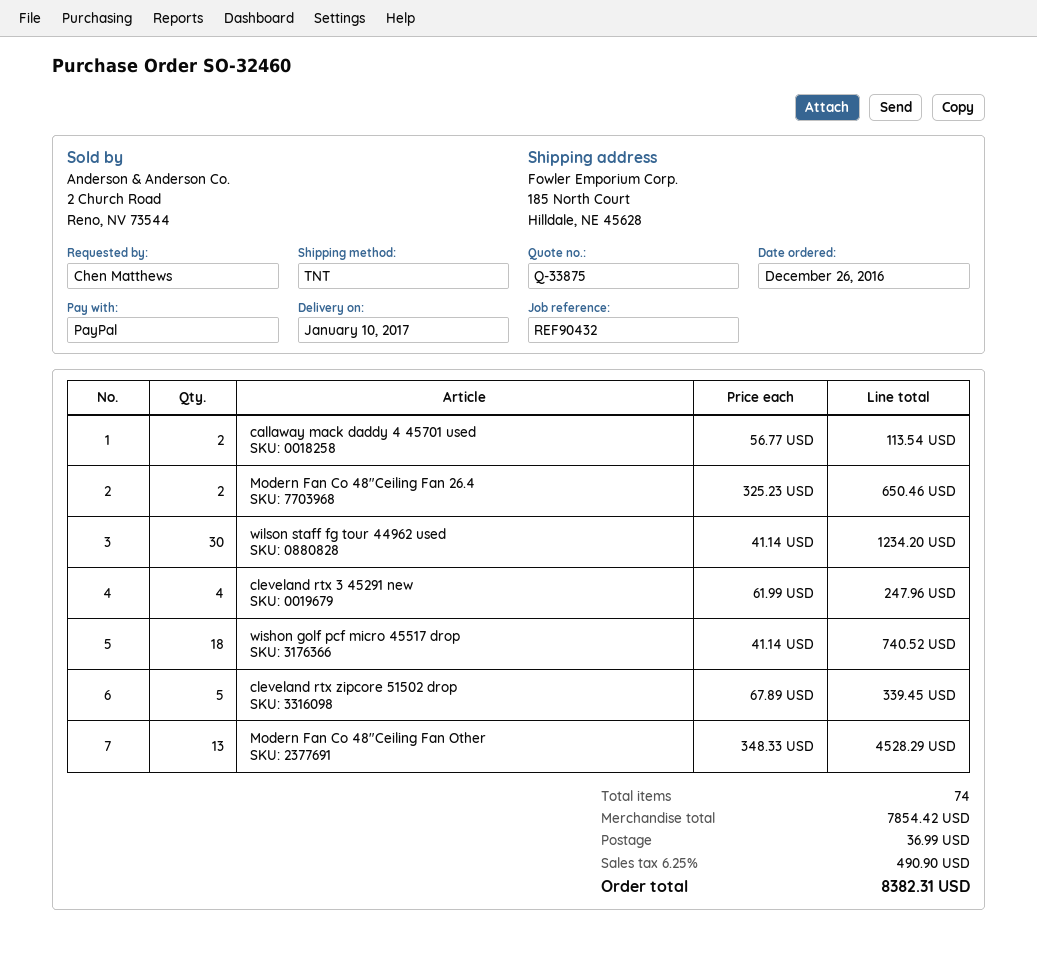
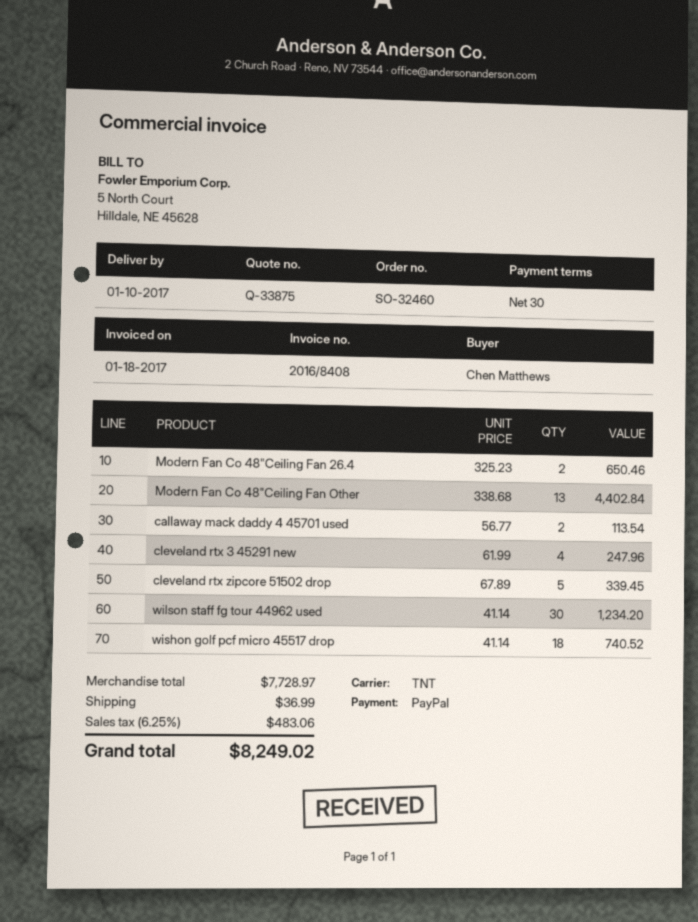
Modern Fan Co 48"Ceiling Fan Other: 13 x 348.33 = 4528.29 -> 13 x 338.68 = 4402.84
subtotal: 7854.42 -> 7728.97
tax: 6.25% = 490.90 -> 6.25% = 483.06
total: 8382.31 -> 8249.02

